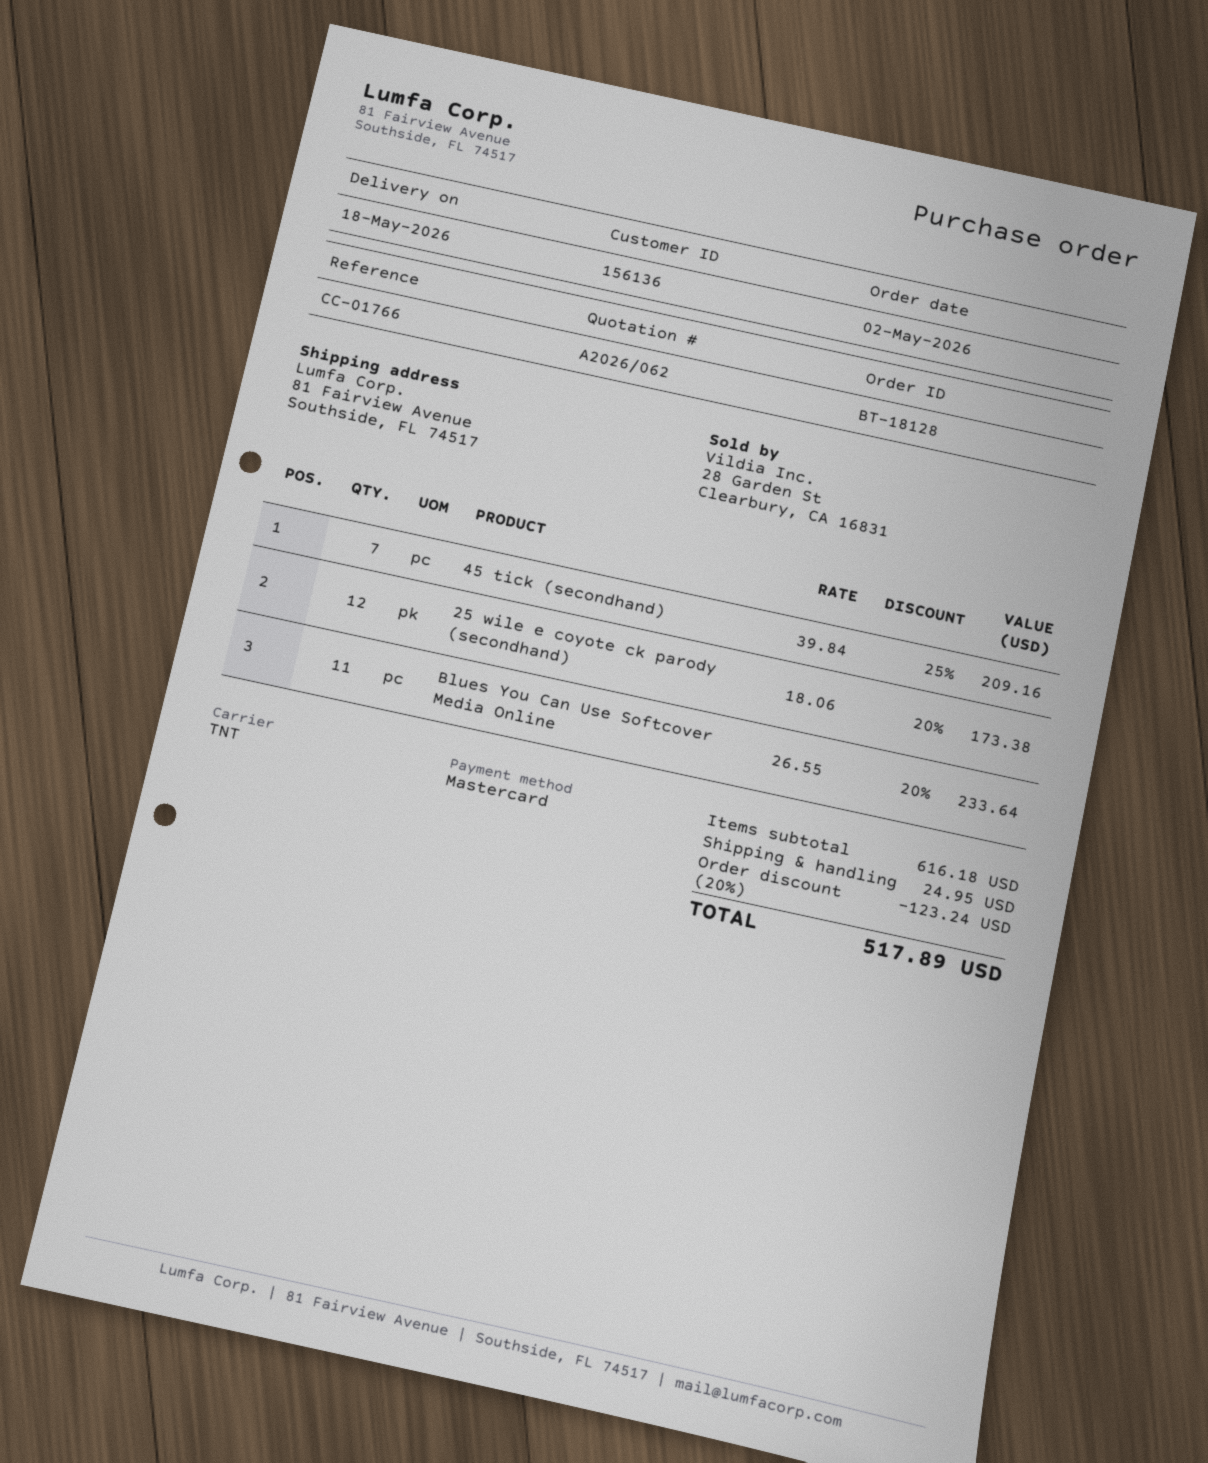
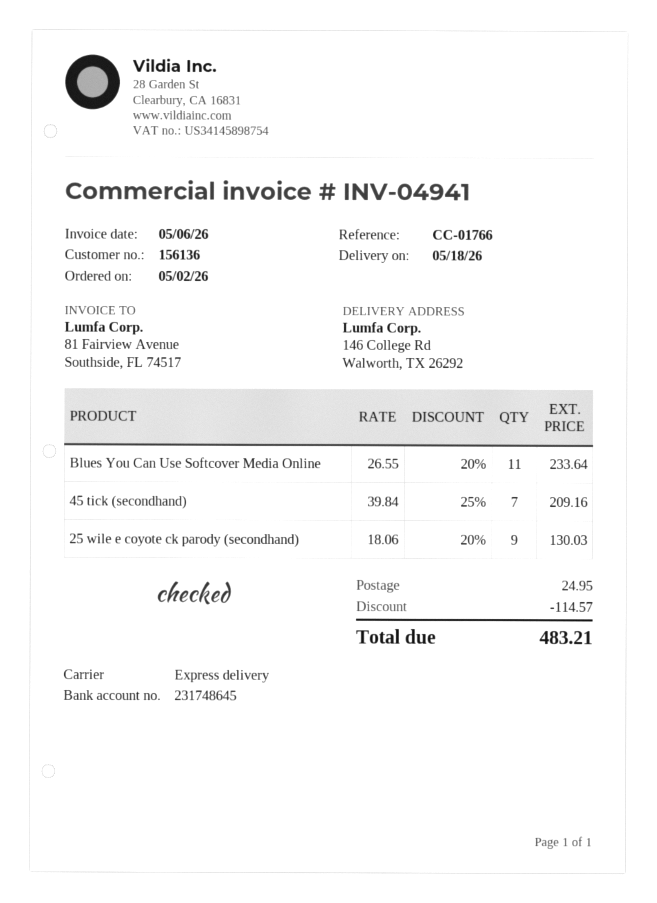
shipping method: TNT -> express
ship to: 81 Fairview Avenue, Southside, FL 74517 -> 146 College Rd, Walworth, TX 26292
25 wile e coyote ck parody (secondhand): 12 x 18.06 - 20% = 173.38 -> 9 x 18.06 - 20% = 130.03
discount: 123.24 -> 114.57
total: 517.89 -> 483.21

